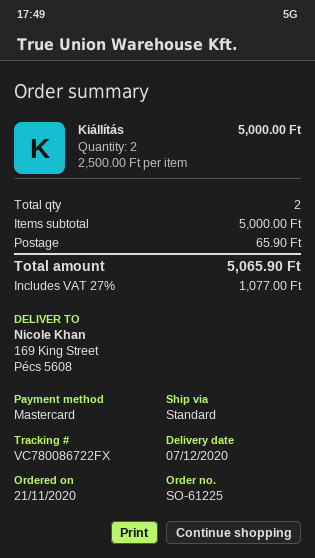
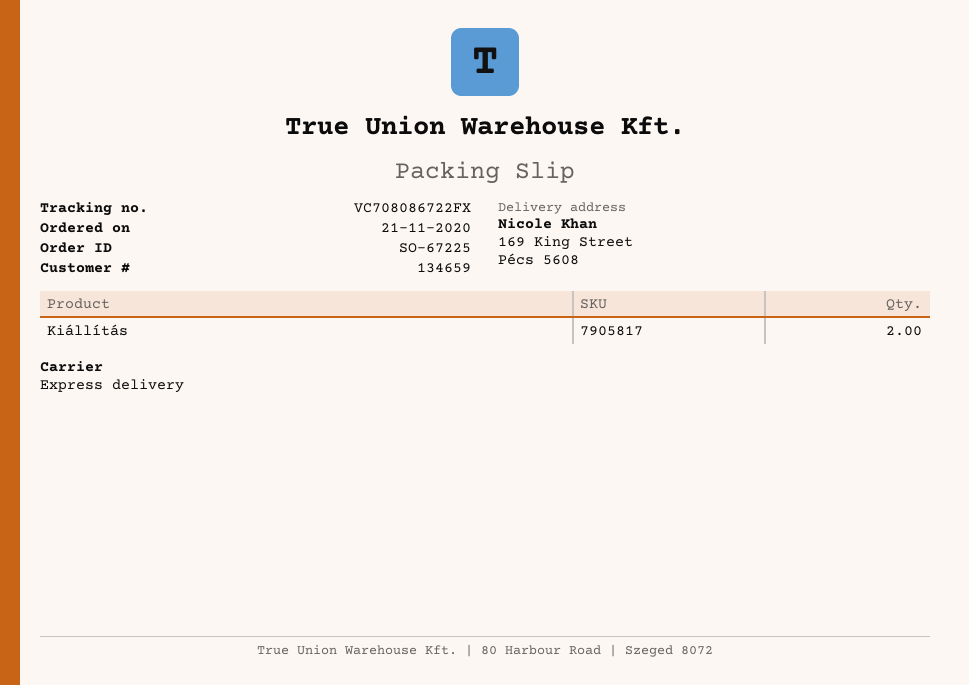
order number: SO-61225 -> SO-67225
shipping method: standard -> express
tracking number: VC780086722FX -> VC708086722FX

